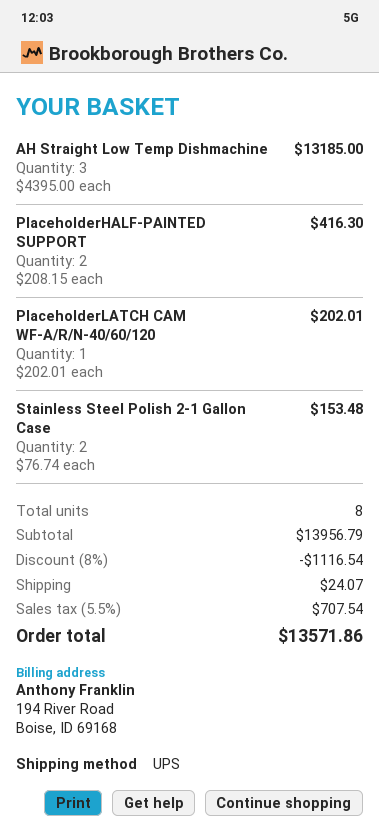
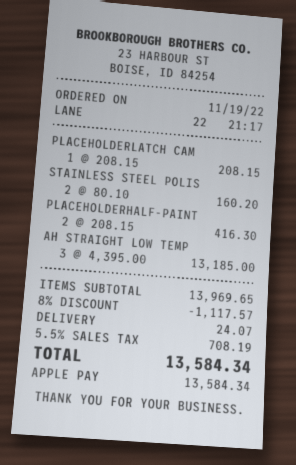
PlaceholderLATCH CAM WF-A/R/N-40/60/120: 1 x 202.01 = 202.01 -> 1 x 208.15 = 208.15
Stainless Steel Polish 2-1 Gallon Case: 2 x 76.74 = 153.48 -> 2 x 80.10 = 160.20
subtotal: 13956.79 -> 13969.65
discount: 8% = 1116.54 -> 8% = 1117.57
tax: 5.5% = 707.54 -> 5.5% = 708.19
total: 13571.86 -> 13584.34

